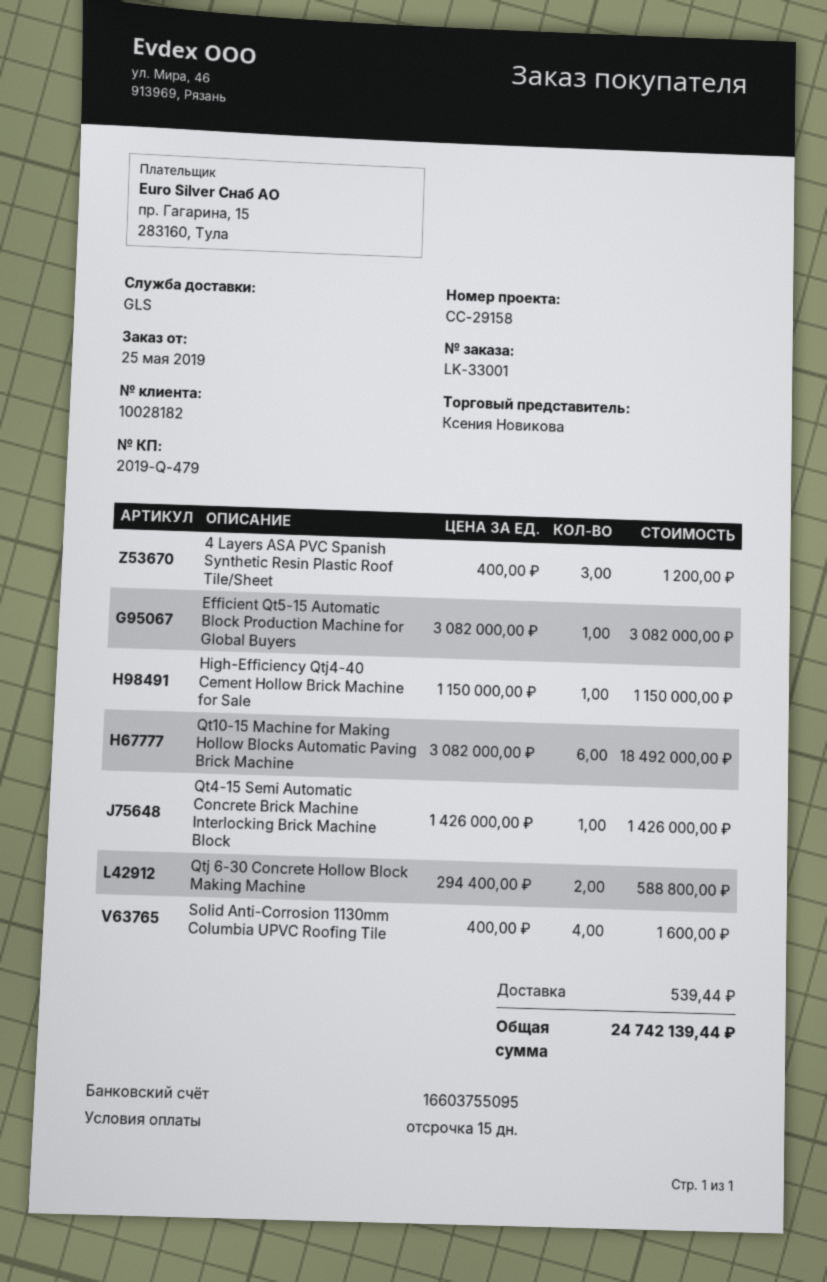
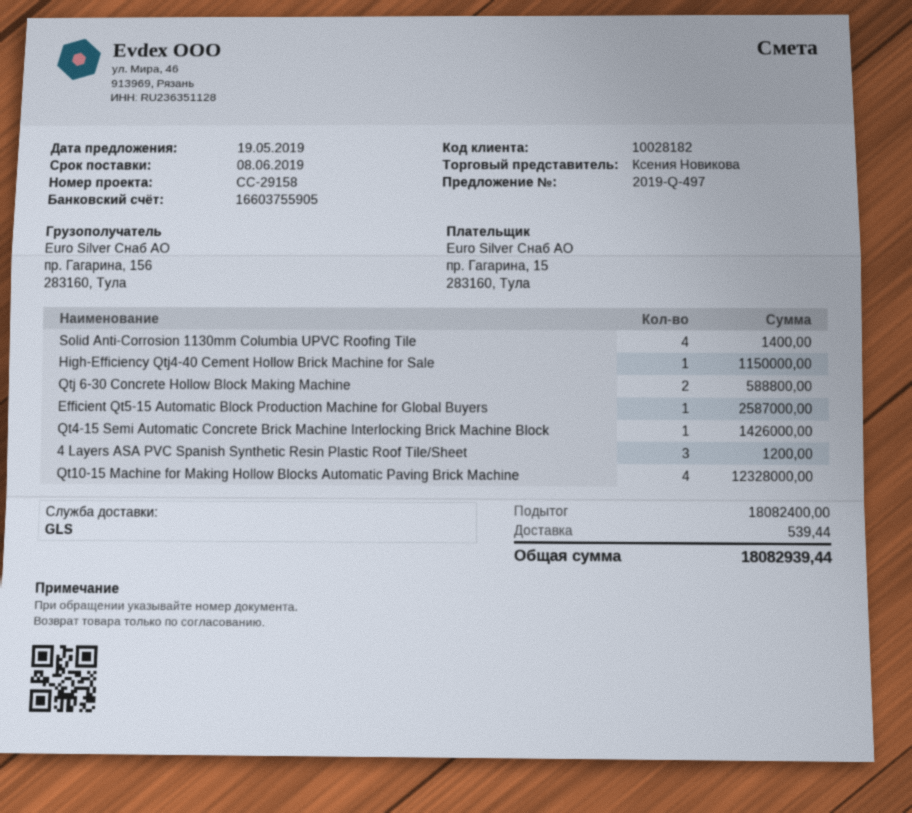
quote number: 2019-Q-479 -> 2019-Q-497
bank account: 16603755095 -> 16603755905
Efficient Qt5-15 Automatic Block Production Machine for Global Buyers: 1 for 3082000.00 -> 1 for 2587000.00
Qt10-15 Machine for Making Hollow Blocks Automatic Paving Brick Machine: 6 for 18492000.00 -> 4 for 12328000.00
Solid Anti-Corrosion 1130mm Columbia UPVC Roofing Tile: 4 for 1600.00 -> 4 for 1400.00
total: 24742139.44 -> 18082939.44

